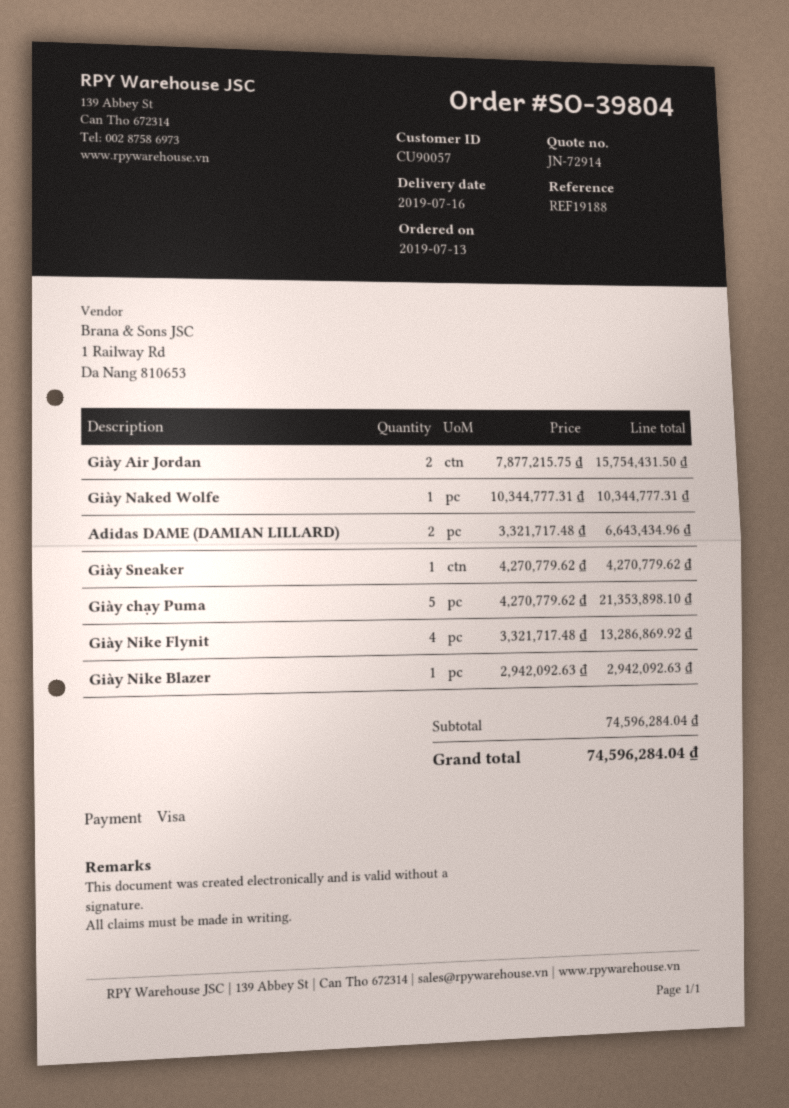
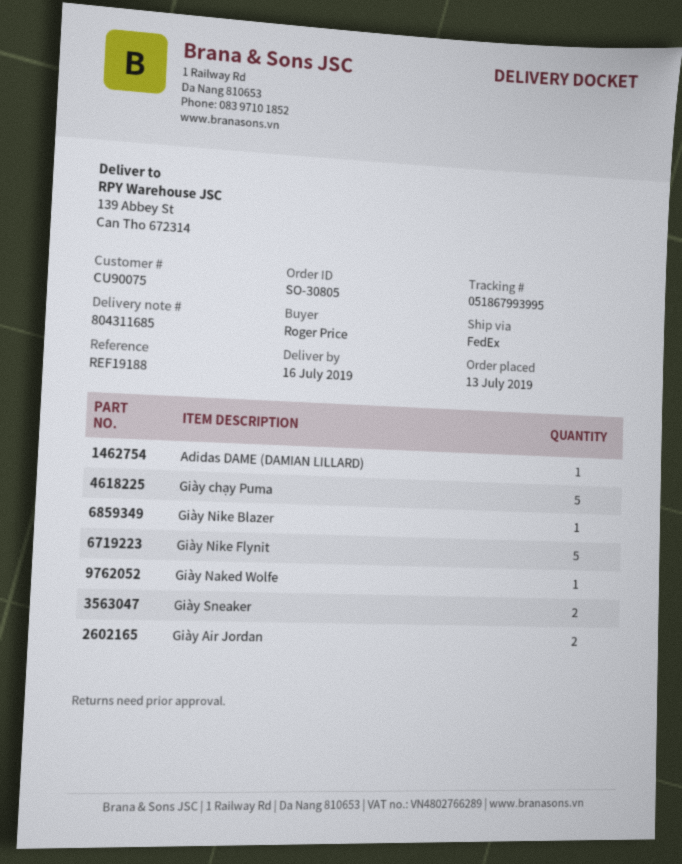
order number: SO-39804 -> SO-30805
customer number: CU90057 -> CU90075
Adidas DAME (DAMIAN LILLARD): 2 -> 1
Giày Sneaker: 1 -> 2
Giày Nike Flynit: 4 -> 5

